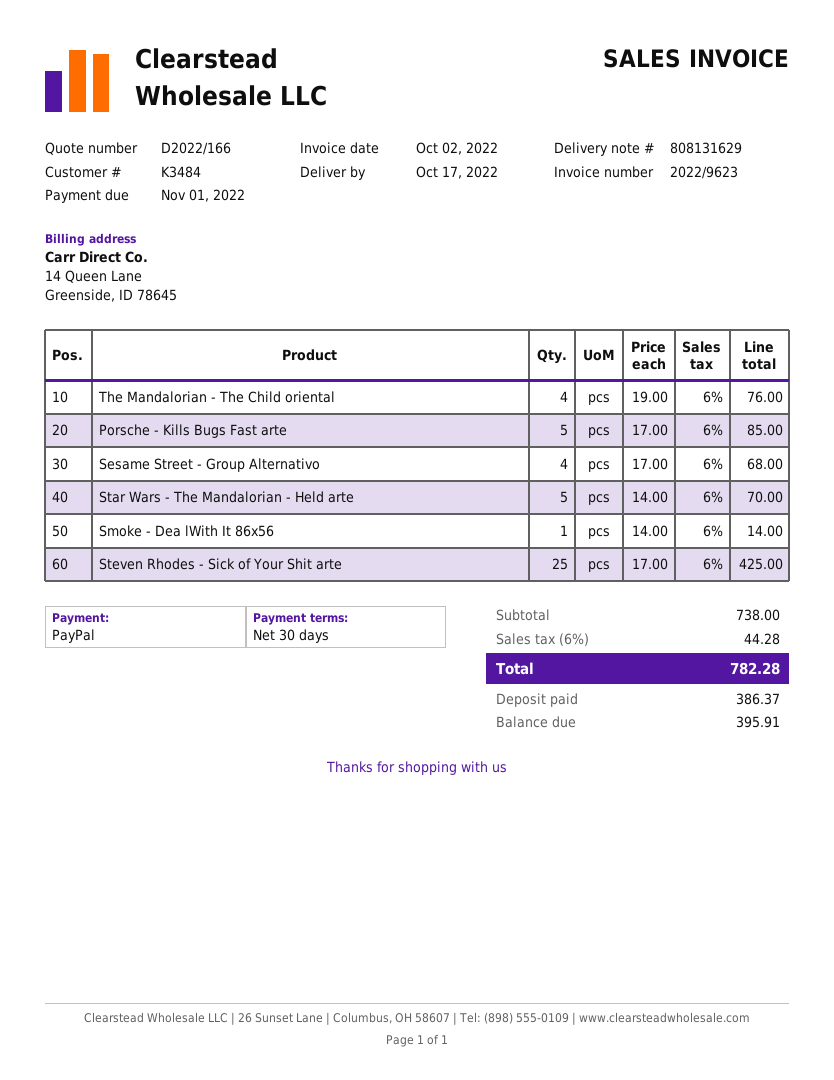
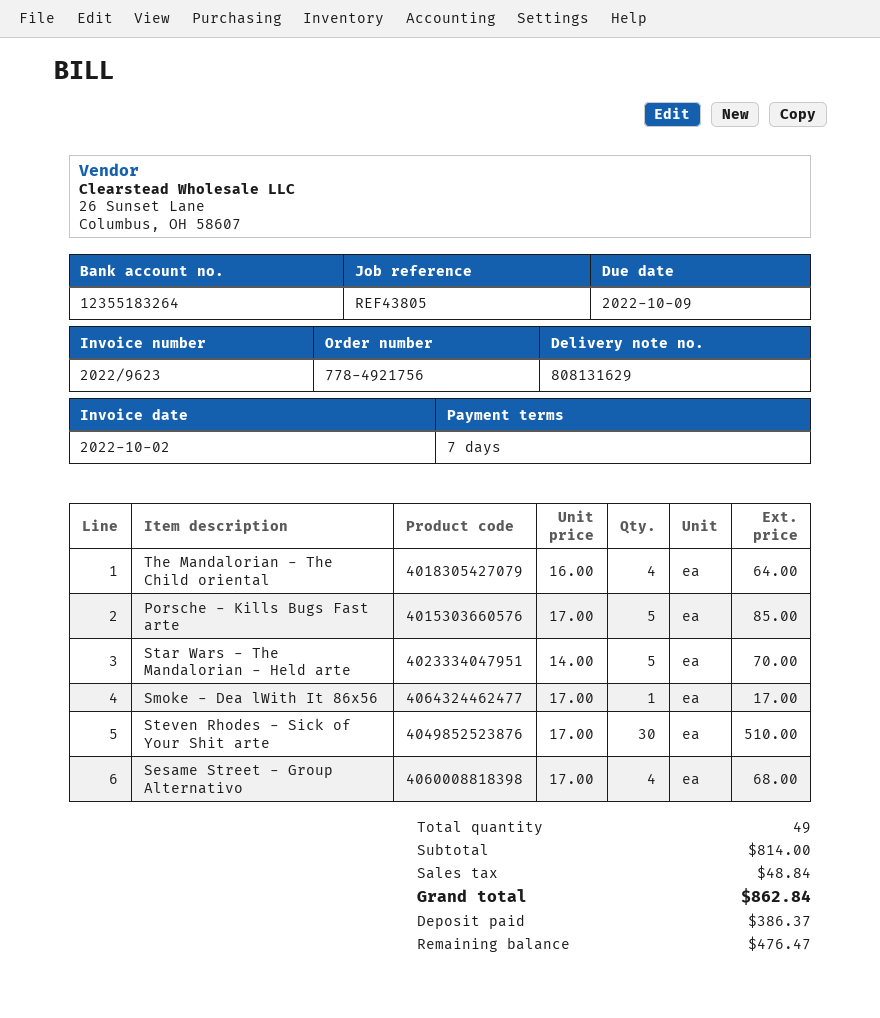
payment terms: 30 days -> 7 days
due date: 2022-11-01 -> 2022-10-09
The Mandalorian - The Child oriental: 4 x 19.00 = 76.00 -> 4 x 16.00 = 64.00
Smoke - Dea lWith It 86x56: 1 x 14.00 = 14.00 -> 1 x 17.00 = 17.00
Steven Rhodes - Sick of Your Shit arte: 25 x 17.00 = 425.00 -> 30 x 17.00 = 510.00
subtotal: 738.00 -> 814.00
tax: 44.28 -> 48.84
total: 782.28 -> 862.84
balance: 395.91 -> 476.47

